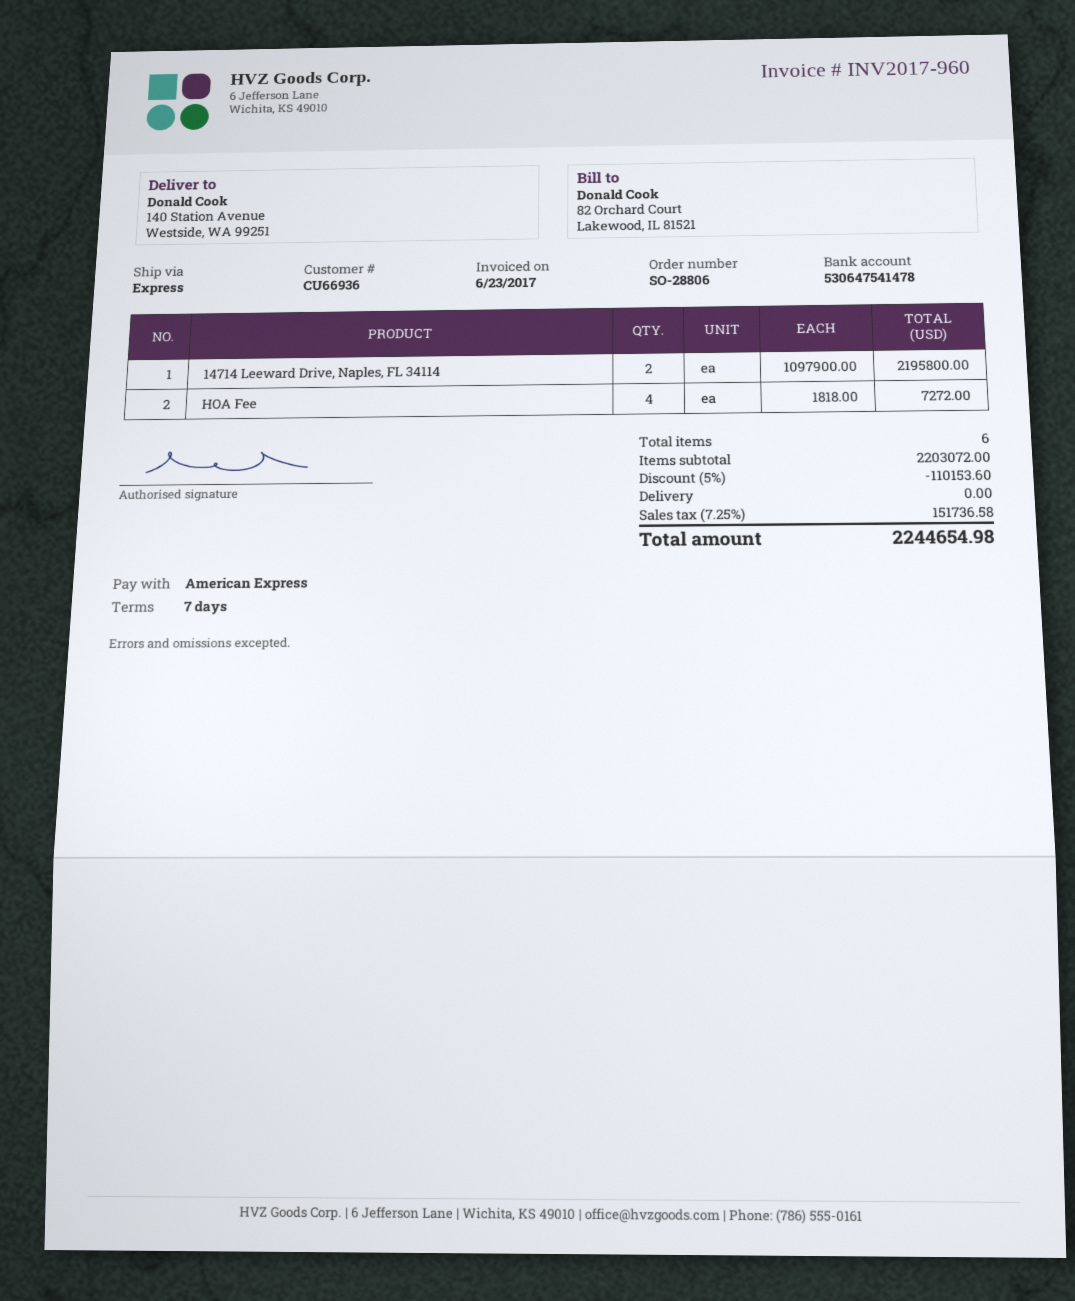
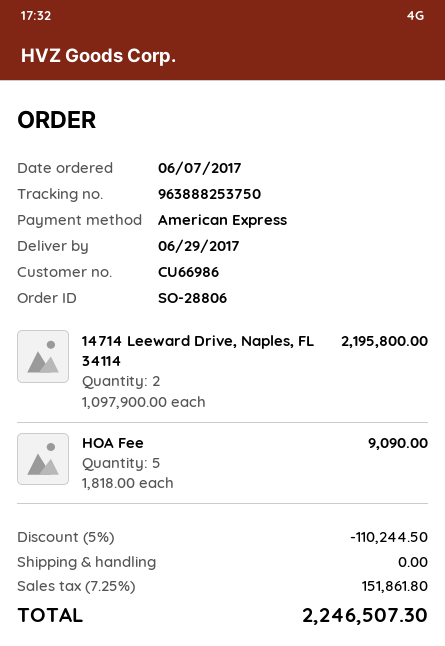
customer number: CU66936 -> CU66986
HOA Fee: 4 x 1818.00 = 7272.00 -> 5 x 1818.00 = 9090.00
discount: 5% = 110153.60 -> 5% = 110244.50
tax: 7.25% = 151736.58 -> 7.25% = 151861.80
total: 2244654.98 -> 2246507.30

